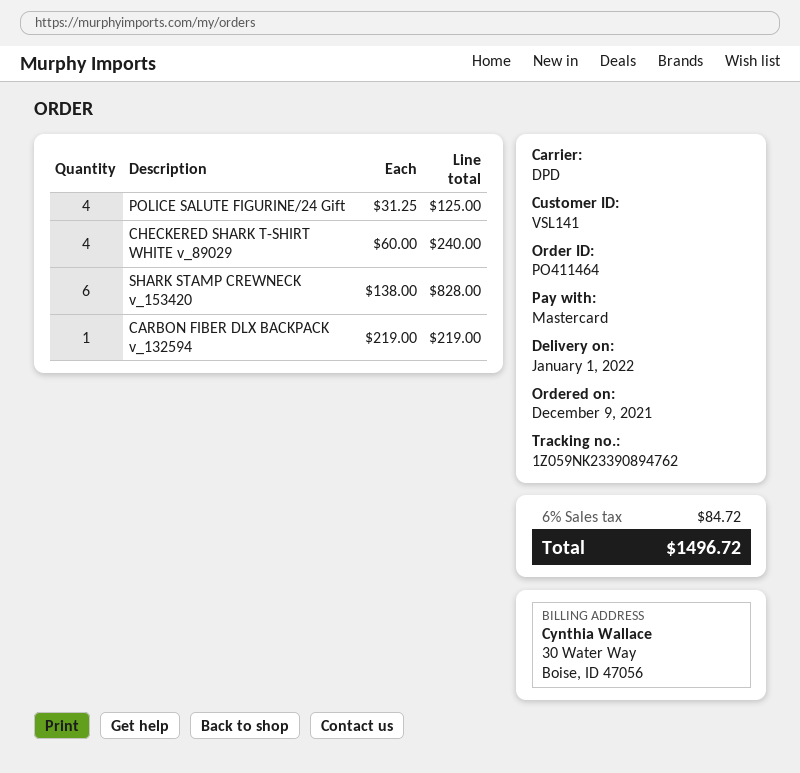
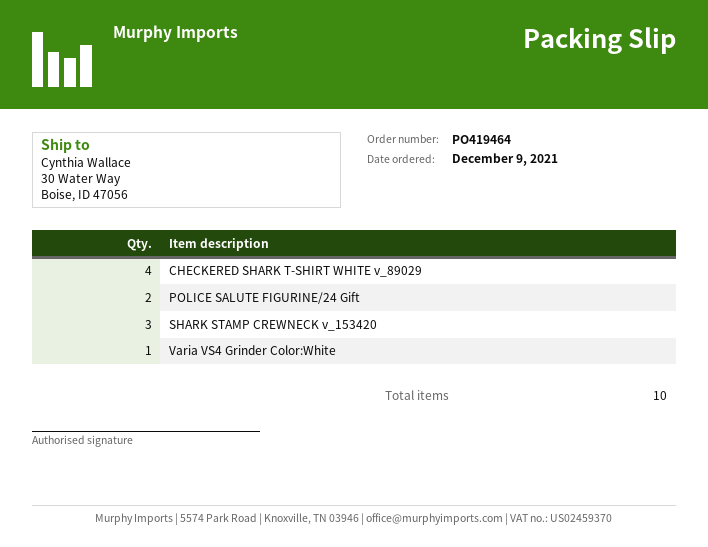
order number: PO411464 -> PO419464
POLICE SALUTE FIGURINE/24 Gift: 4 -> 2
SHARK STAMP CREWNECK v_153420: 6 -> 3
CARBON FIBER DLX BACKPACK v_132594: 1 -> none
Varia VS4 Grinder Color:White: none -> 1

